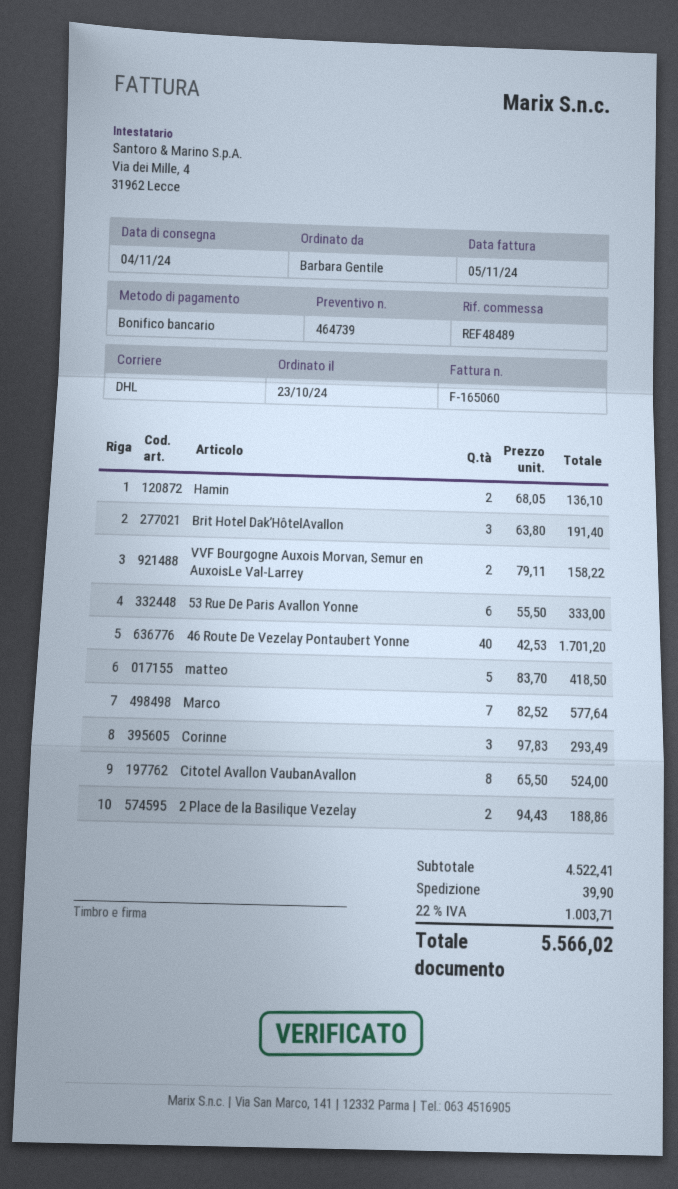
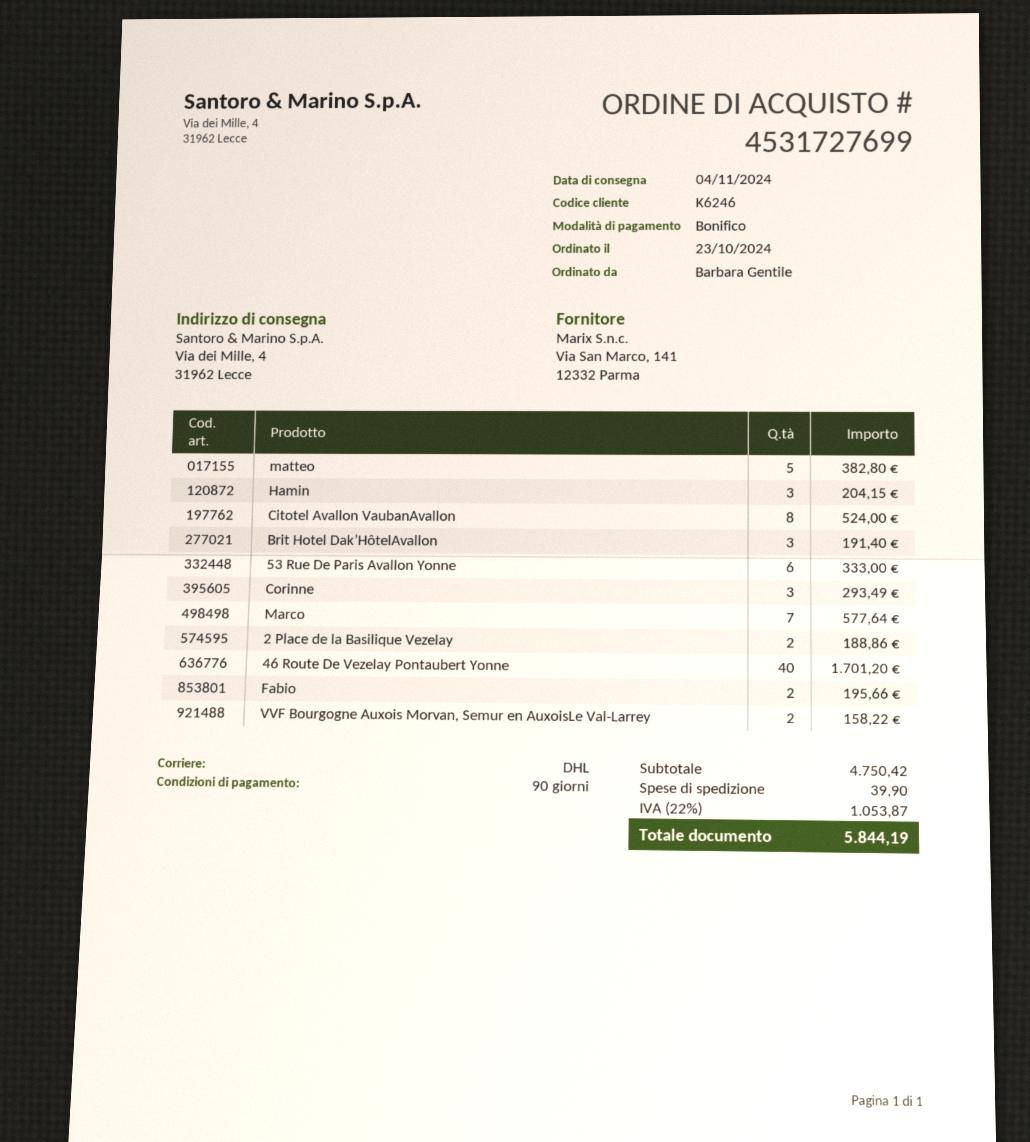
Hamin: 2 for 136.10 -> 3 for 204.15
matteo: 5 for 418.50 -> 5 for 382.80
Fabio: none -> 2 for 195.66
subtotal: 4522.41 -> 4750.42
tax: 22% = 1003.71 -> 22% = 1053.87
total: 5566.02 -> 5844.19

